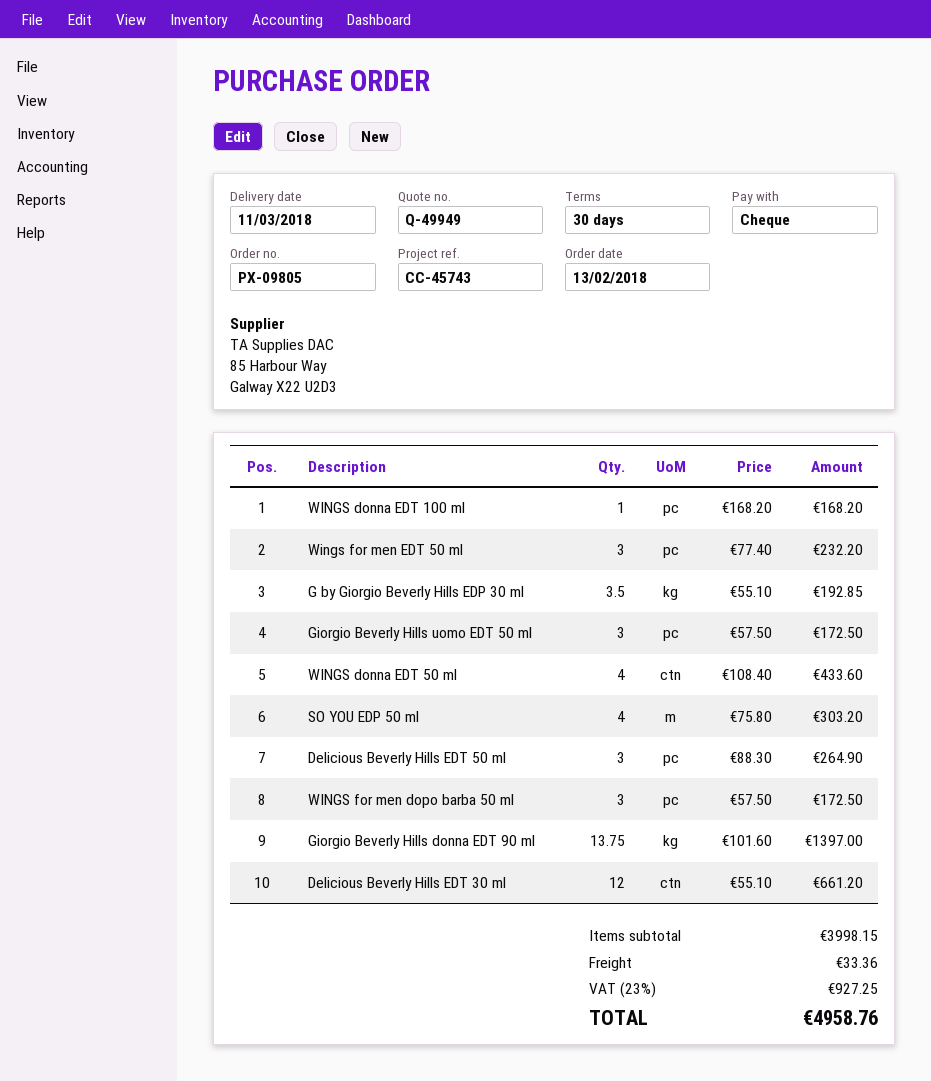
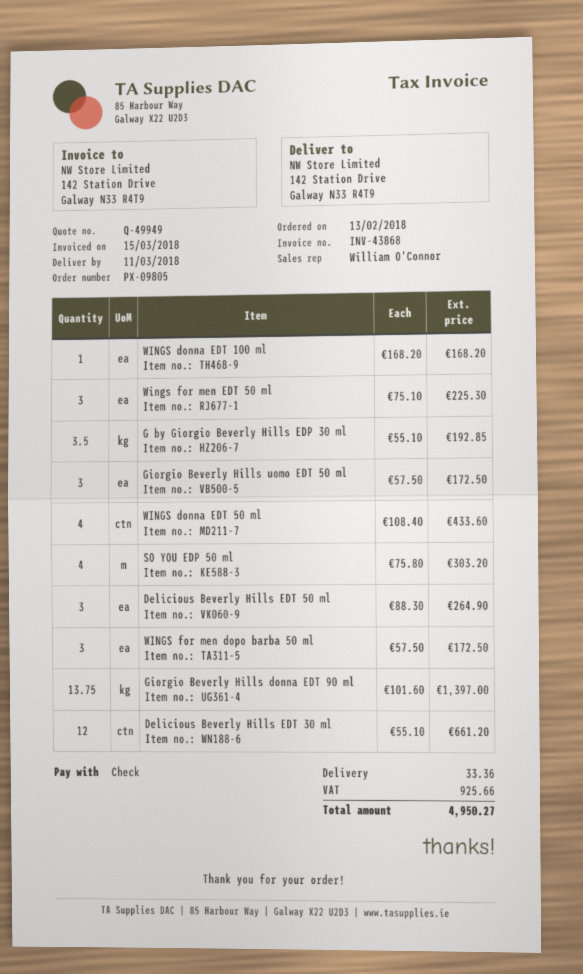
Wings for men EDT 50 ml: 3 x 77.40 = 232.20 -> 3 x 75.10 = 225.30
tax: 927.25 -> 925.66
total: 4958.76 -> 4950.27

